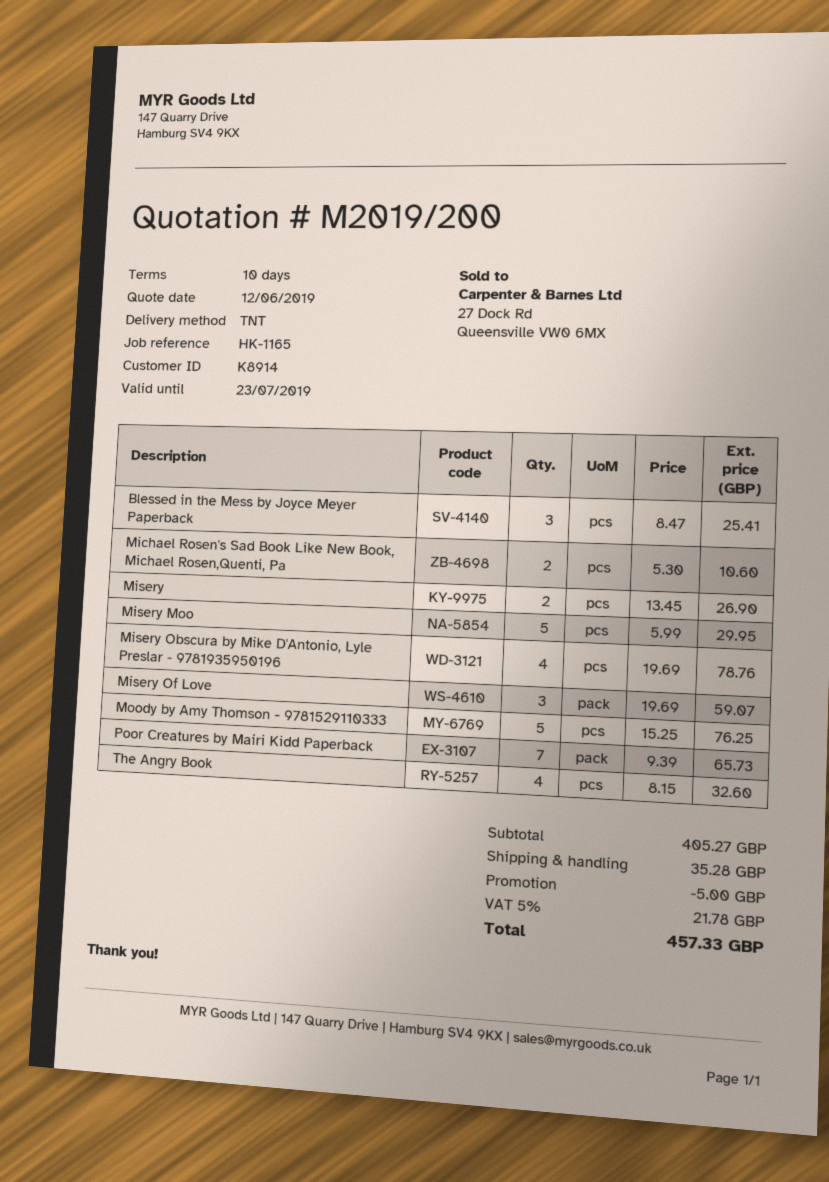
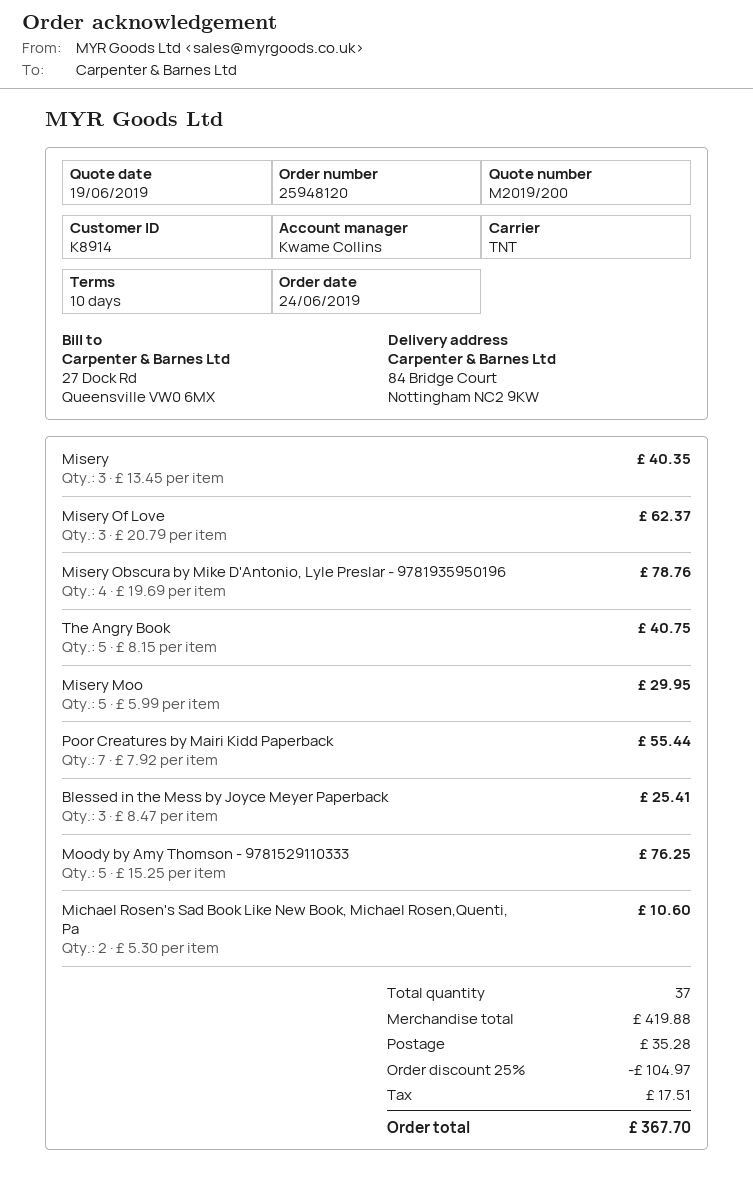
quote date: 2019-06-12 -> 2019-06-19
Misery: 2 x 13.45 = 26.90 -> 3 x 13.45 = 40.35
Misery Of Love: 3 x 19.69 = 59.07 -> 3 x 20.79 = 62.37
Poor Creatures by Mairi Kidd Paperback: 7 x 9.39 = 65.73 -> 7 x 7.92 = 55.44
The Angry Book: 4 x 8.15 = 32.60 -> 5 x 8.15 = 40.75
subtotal: 405.27 -> 419.88
discount: 5.00 -> 104.97
tax: 21.78 -> 17.51
total: 457.33 -> 367.70

